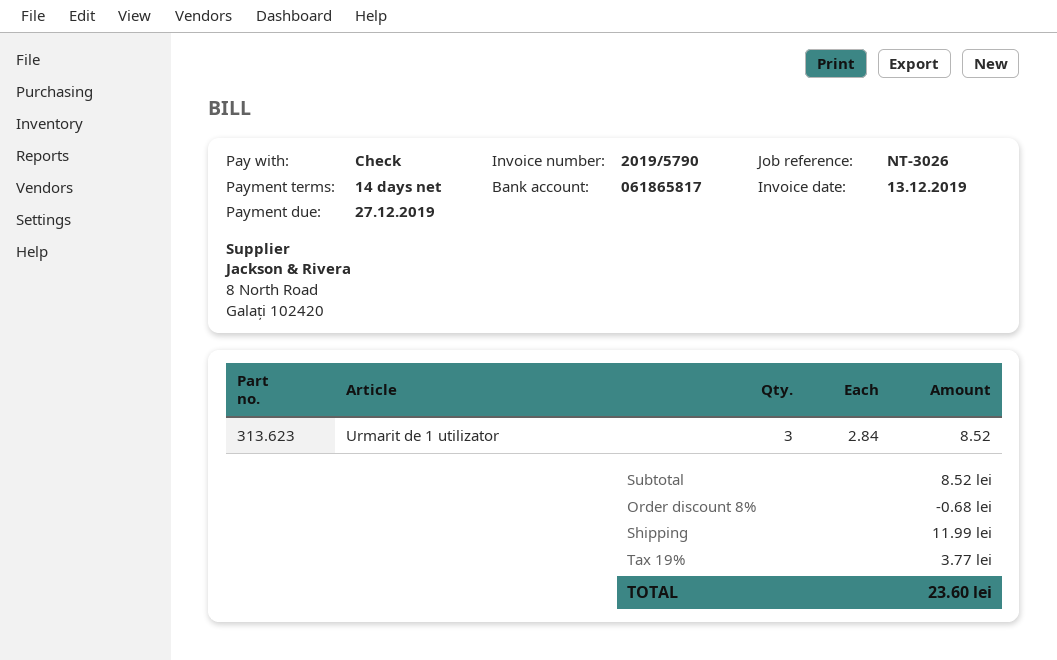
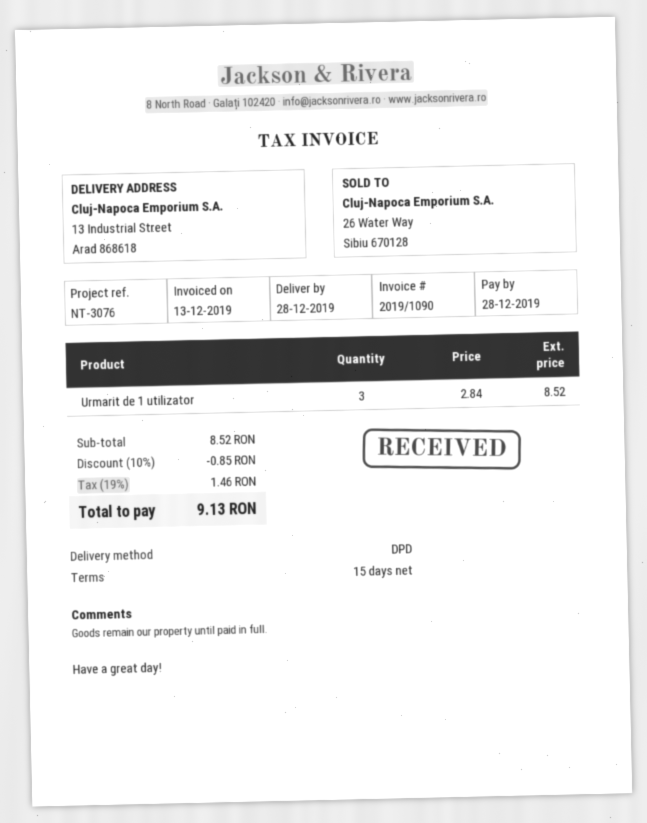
invoice number: 2019/5790 -> 2019/1090
payment terms: 14 days -> 15 days
due date: 2019-12-27 -> 2019-12-28
reference: NT-3026 -> NT-3076
discount: 8% = 0.68 -> 10% = 0.85
shipping: 11.99 -> none
tax: 19% = 3.77 -> 19% = 1.46
total: 23.60 -> 9.13

